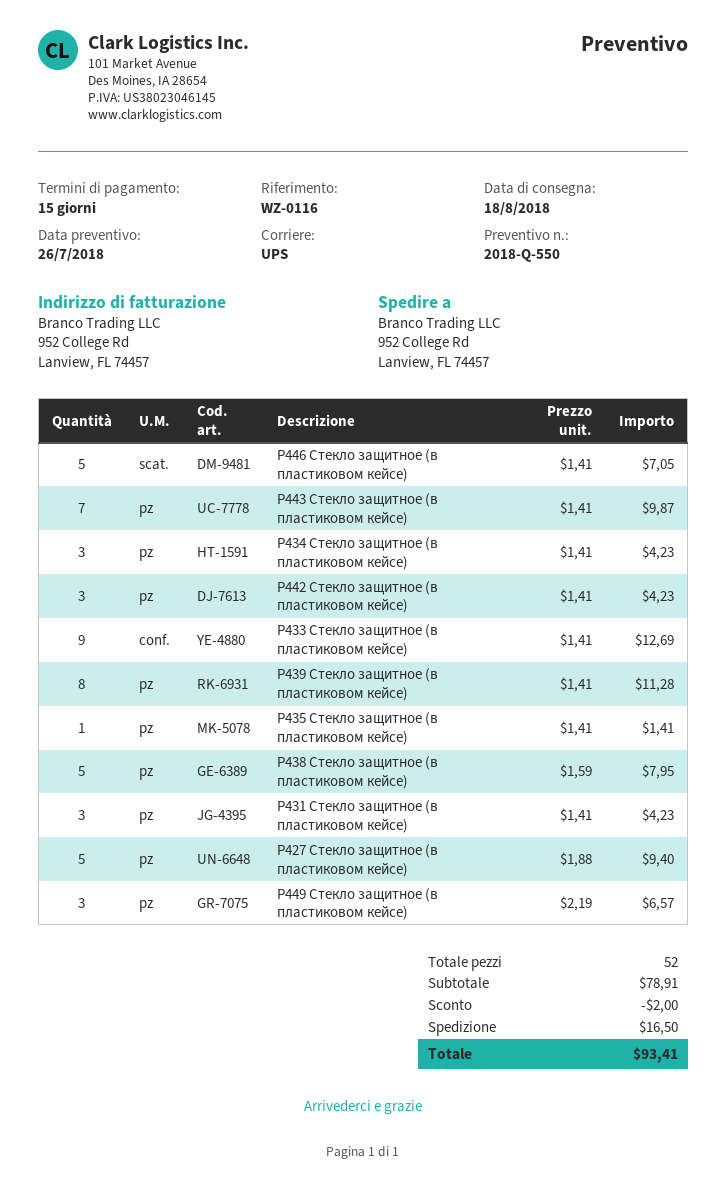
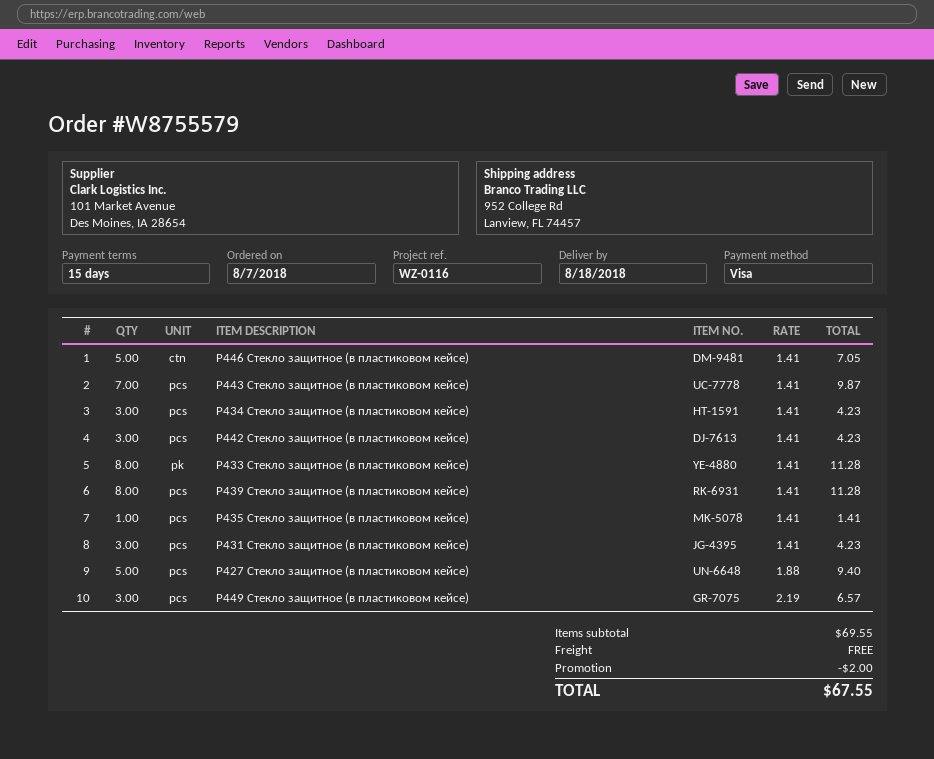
Р433 Стекло защитное (в пластиковом кейсе): 9 x 1.41 = 12.69 -> 8 x 1.41 = 11.28
Р438 Стекло защитное (в пластиковом кейсе): 5 x 1.59 = 7.95 -> none
subtotal: 78.91 -> 69.55
shipping: 16.50 -> 0.00
total: 93.41 -> 67.55

